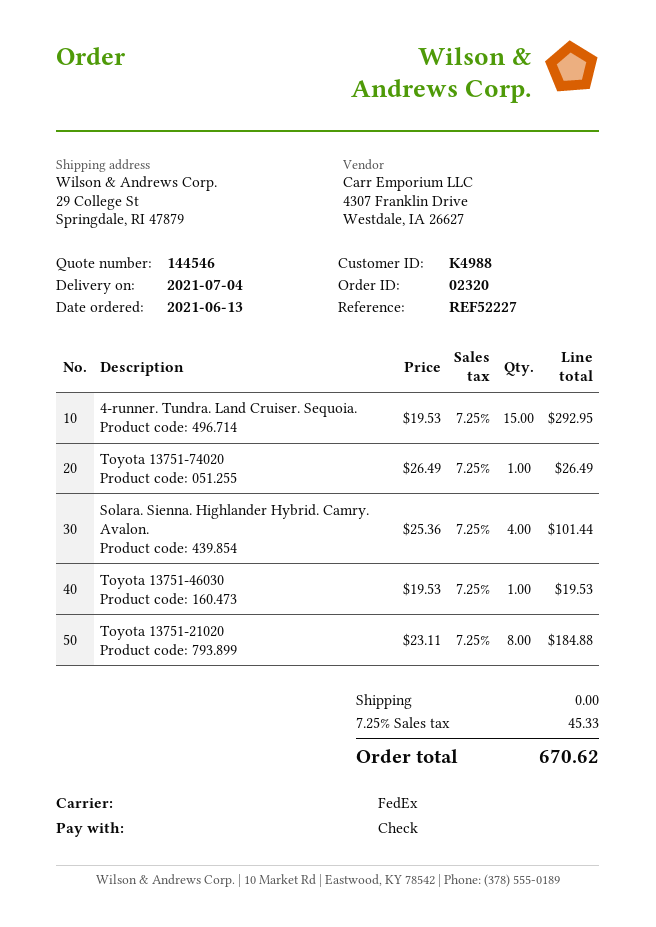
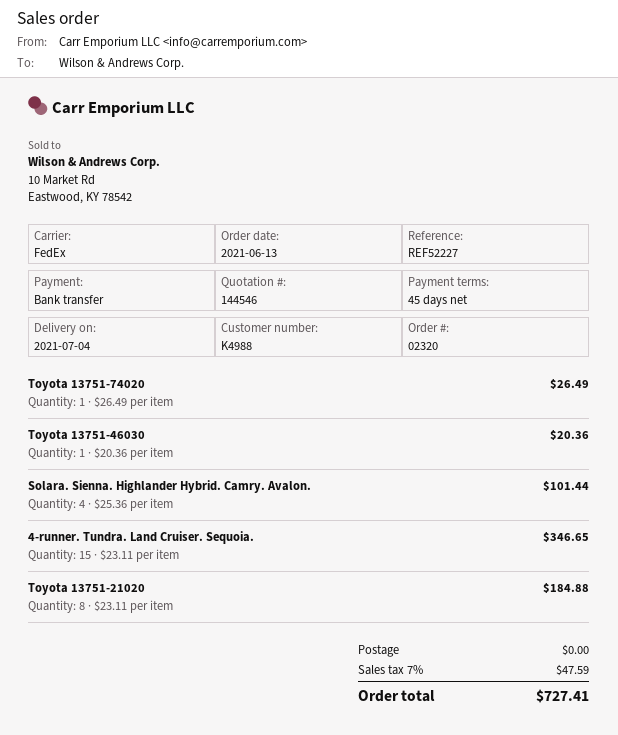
payment method: cheque -> bank transfer
4-runner. Tundra. Land Cruiser. Sequoia.: 15 x 19.53 = 292.95 -> 15 x 23.11 = 346.65
Toyota 13751-46030: 1 x 19.53 = 19.53 -> 1 x 20.36 = 20.36
tax: 7.25% = 45.33 -> 7% = 47.59
total: 670.62 -> 727.41

